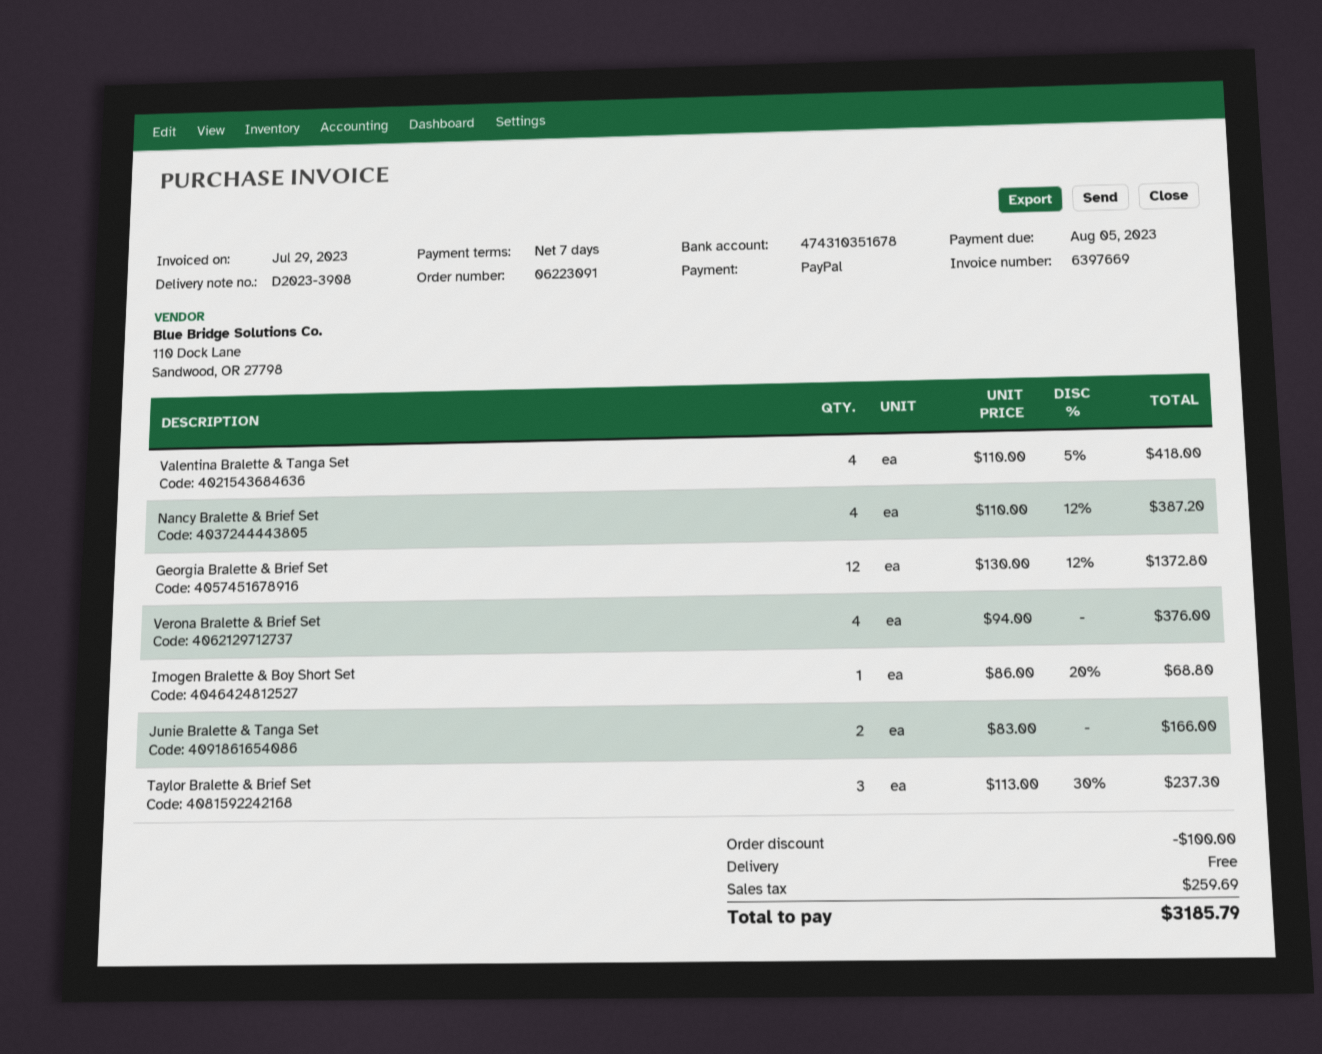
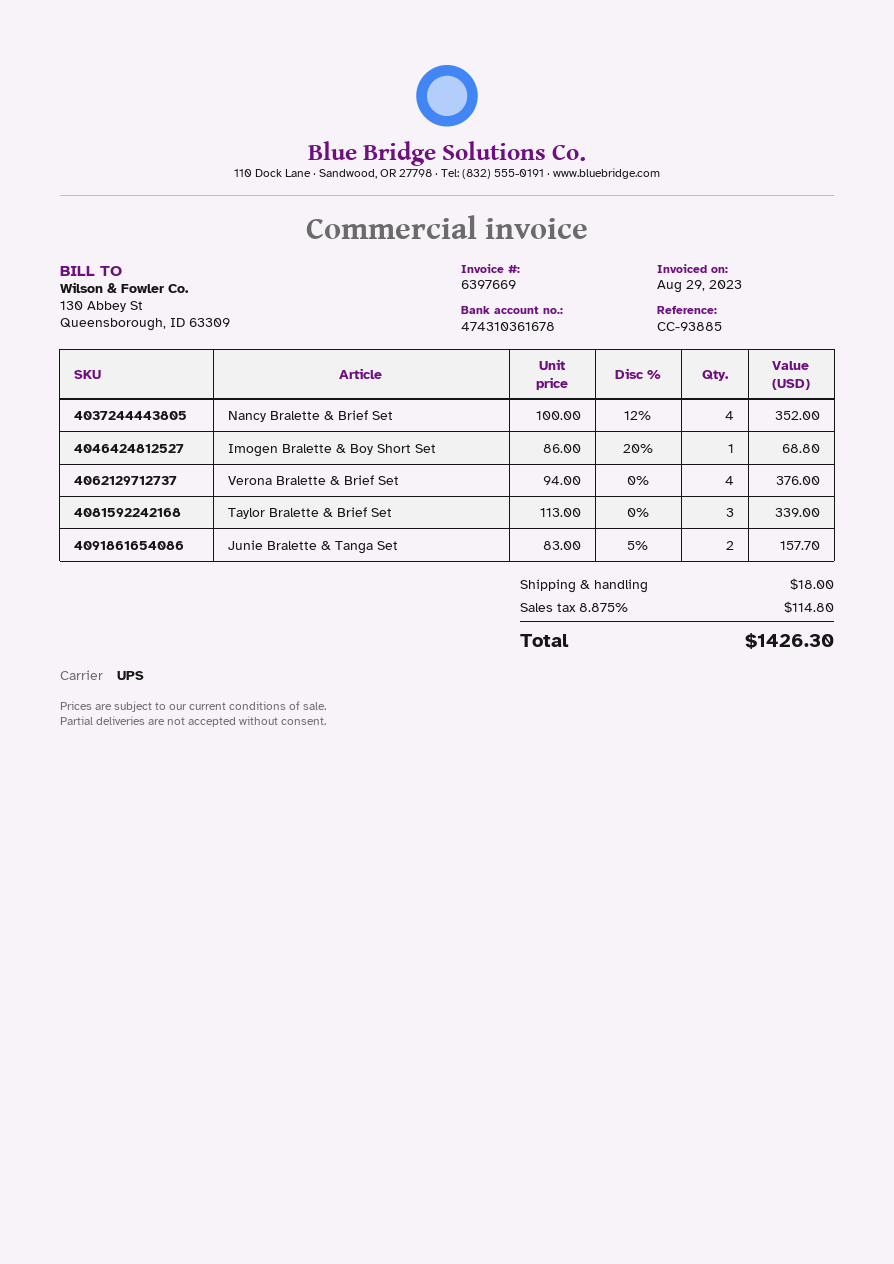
invoice date: 2023-07-29 -> 2023-08-29
bank account: 474310351678 -> 474310361678
Valentina Bralette & Tanga Set: 4 x 110.00 - 5% = 418.00 -> none
Nancy Bralette & Brief Set: 4 x 110.00 - 12% = 387.20 -> 4 x 100.00 - 12% = 352.00
Georgia Bralette & Brief Set: 12 x 130.00 - 12% = 1372.80 -> none
Junie Bralette & Tanga Set: 2 x 83.00 = 166.00 -> 2 x 83.00 - 5% = 157.70
Taylor Bralette & Brief Set: 3 x 113.00 - 30% = 237.30 -> 3 x 113.00 = 339.00
discount: 100.00 -> none
shipping: 0.00 -> 18.00
tax: 259.69 -> 114.80
total: 3185.79 -> 1426.30

